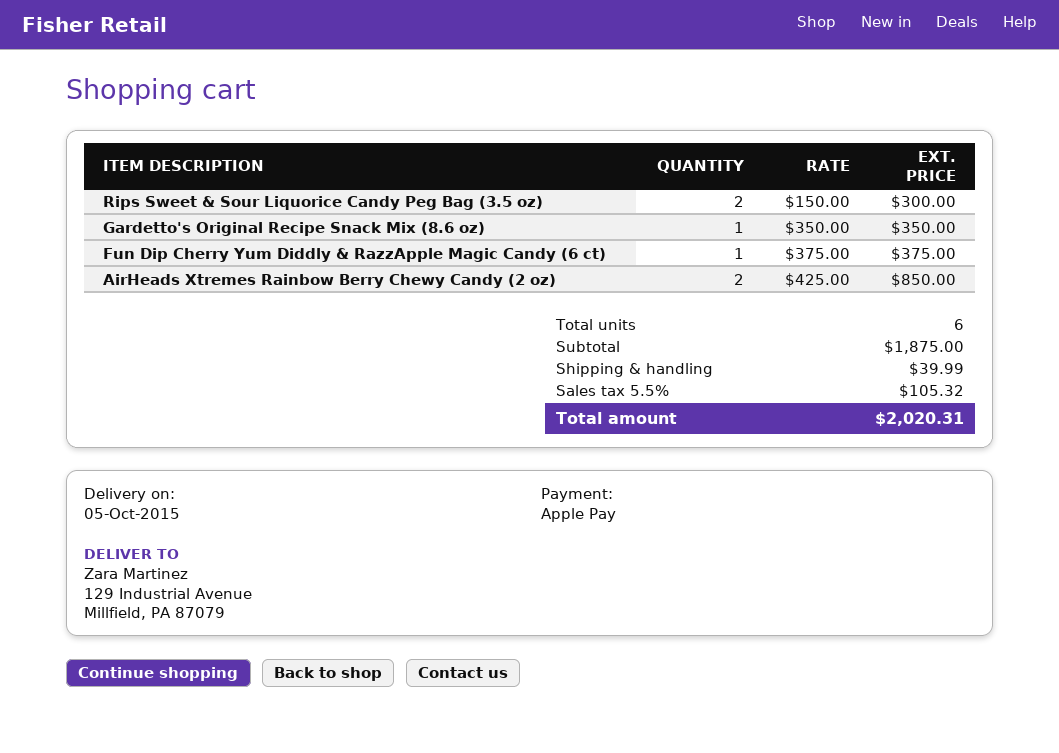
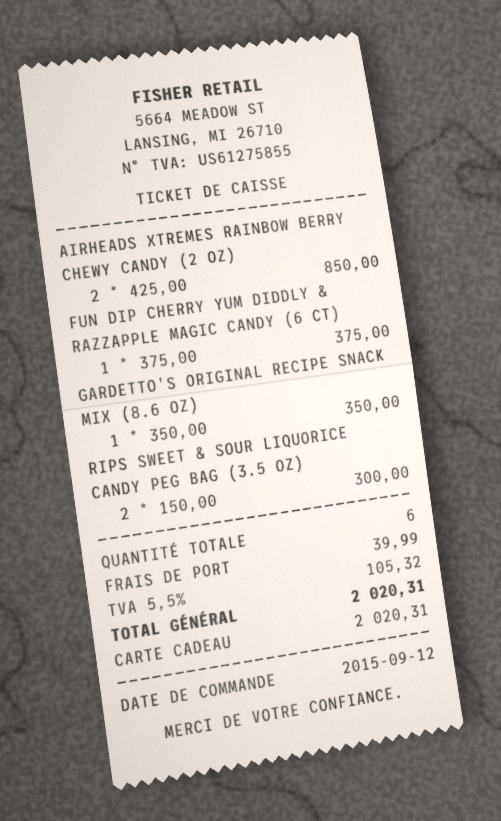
payment method: Apple Pay -> gift card

